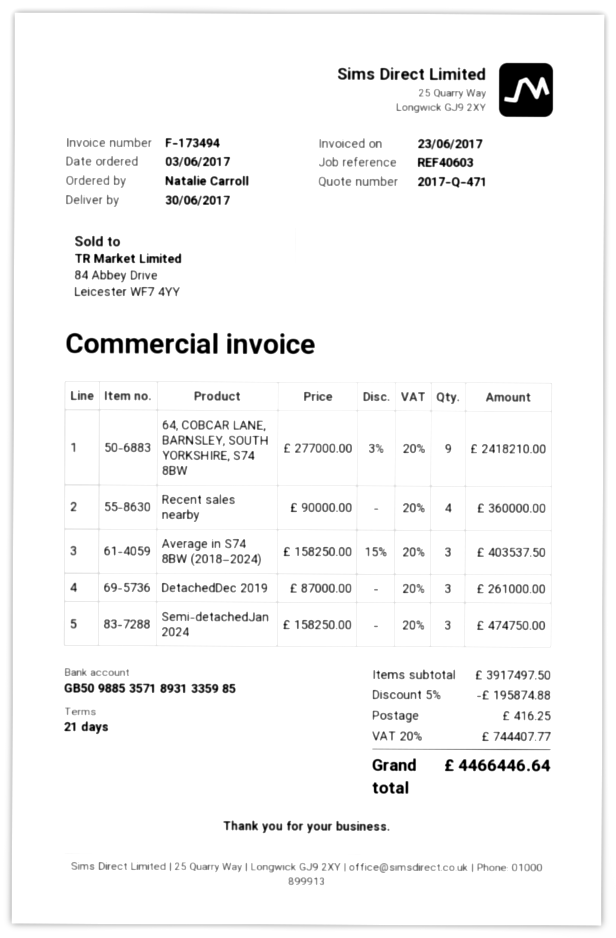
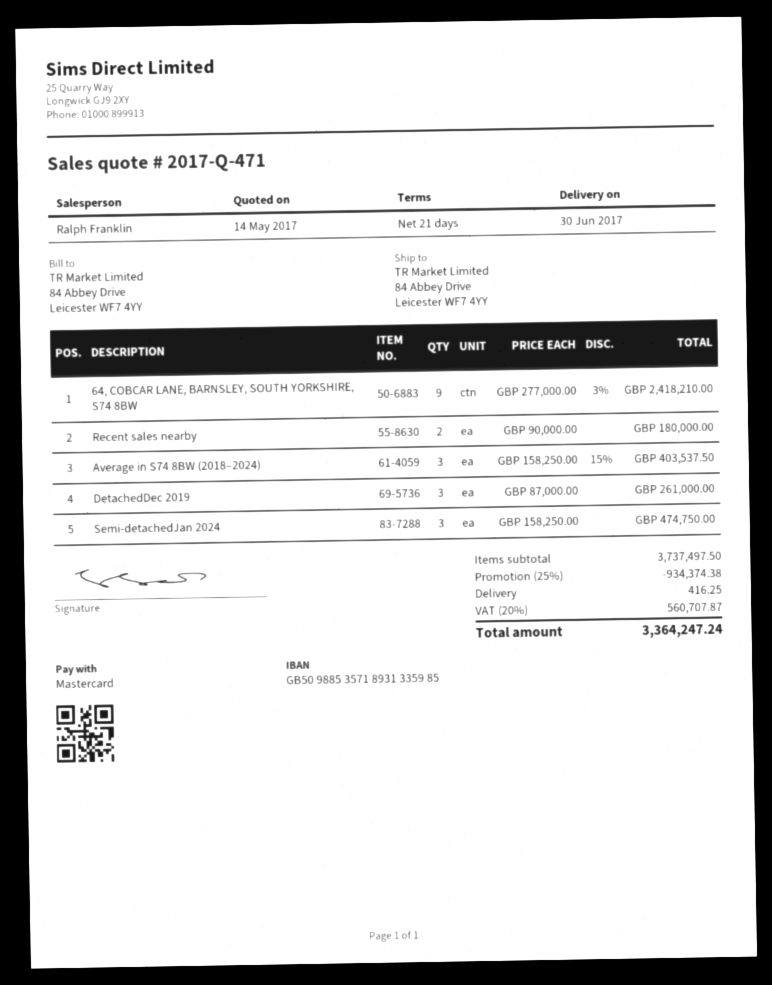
Recent sales nearby: 4 x 90000.00 = 360000.00 -> 2 x 90000.00 = 180000.00
subtotal: 3917497.50 -> 3737497.50
discount: 5% = 195874.88 -> 25% = 934374.38
tax: 20% = 744407.77 -> 20% = 560707.87
total: 4466446.64 -> 3364247.24

